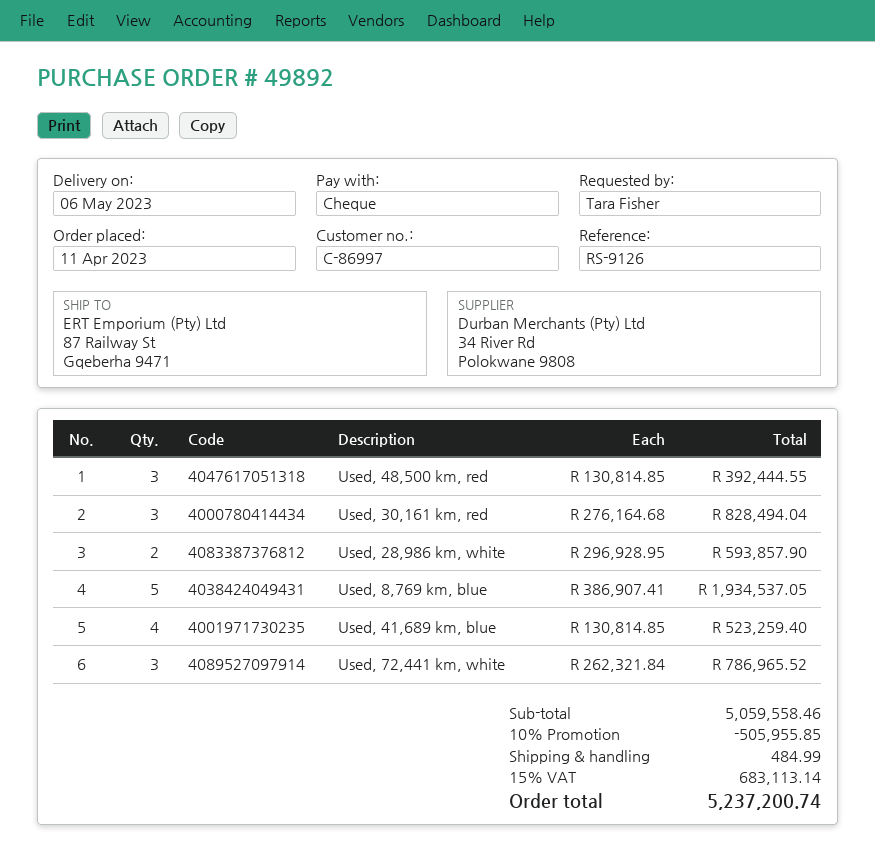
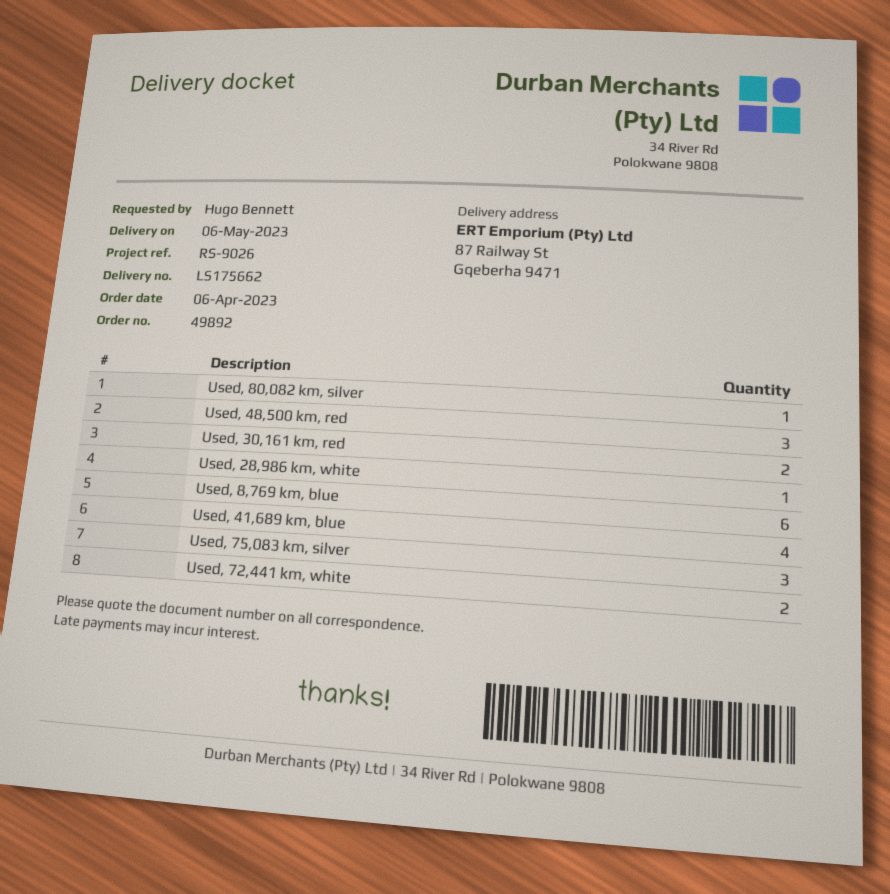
order date: 2023-04-11 -> 2023-04-06
reference: RS-9126 -> RS-9026
ordered by: Tara Fisher -> Hugo Bennett
Used, 30,161 km, red: 3 -> 2
Used, 28,986 km, white: 2 -> 1
Used, 8,769 km, blue: 5 -> 6
Used, 72,441 km, white: 3 -> 2
Used, 80,082 km, silver: none -> 1
Used, 75,083 km, silver: none -> 3

